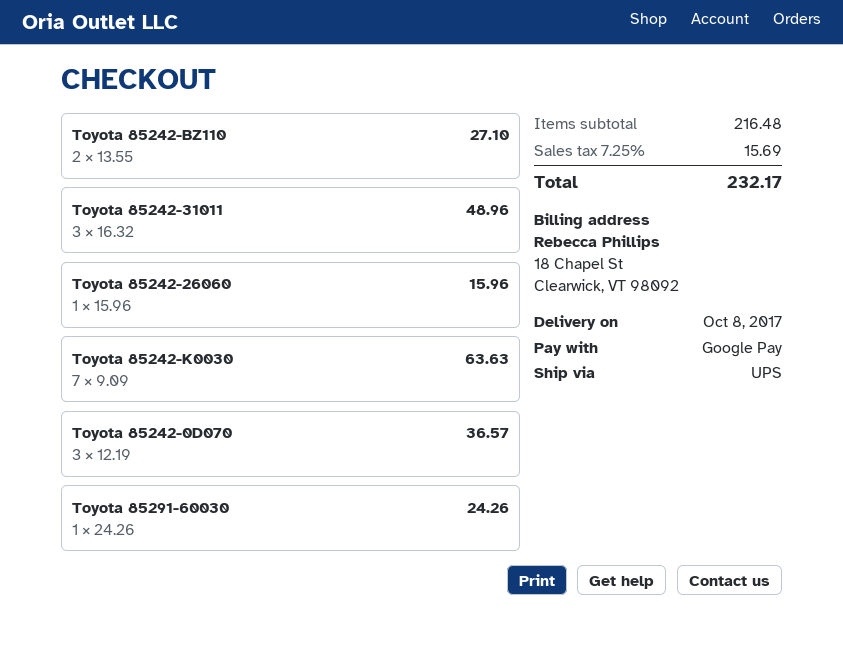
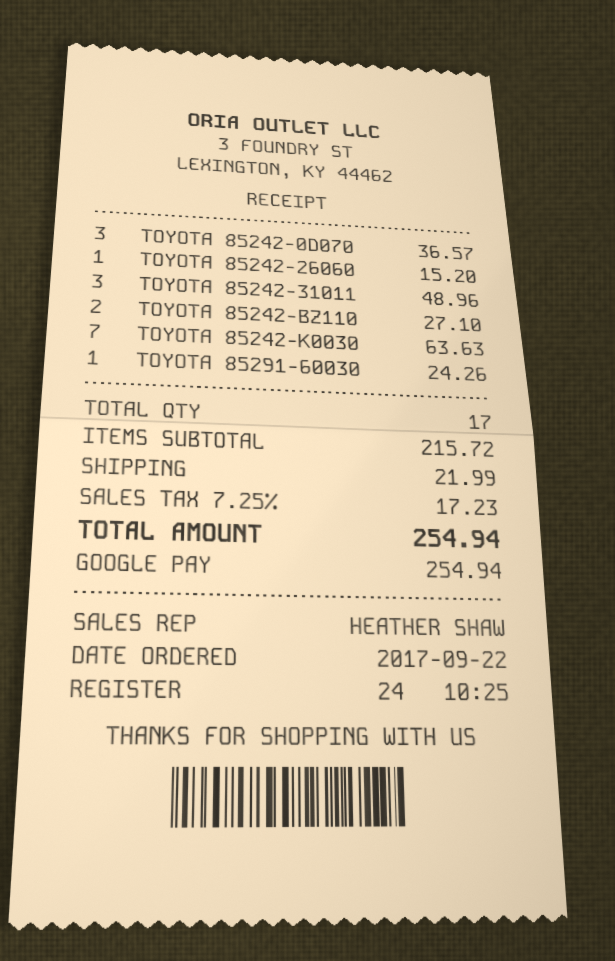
Toyota 85242-26060: 1 for 15.96 -> 1 for 15.20
subtotal: 216.48 -> 215.72
shipping: none -> 21.99
tax: 7.25% = 15.69 -> 7.25% = 17.23
total: 232.17 -> 254.94

